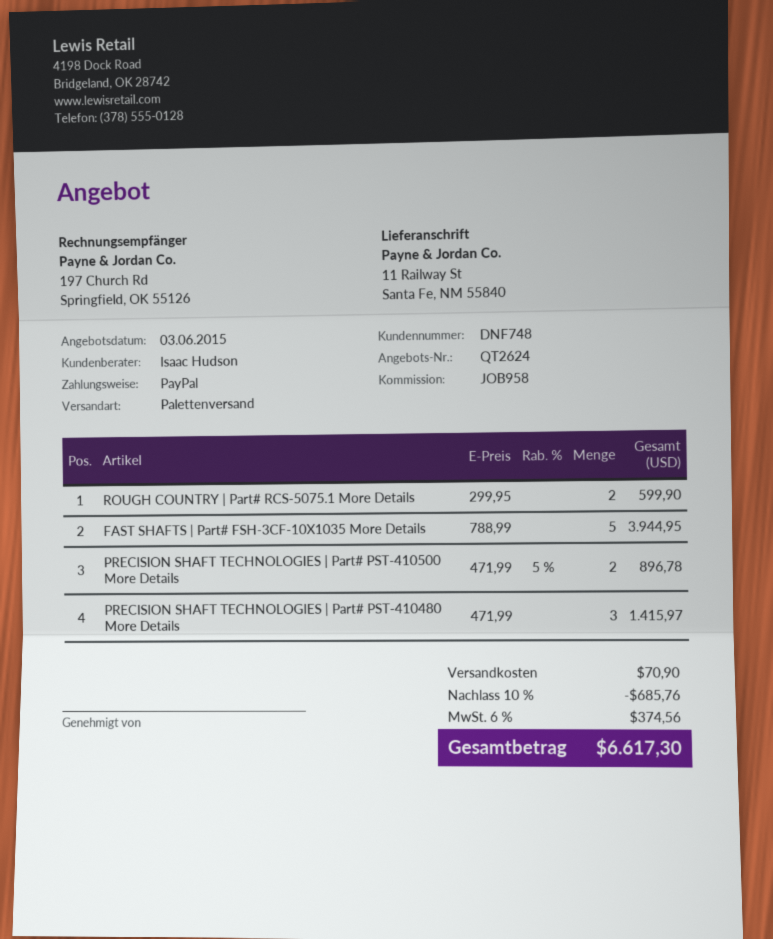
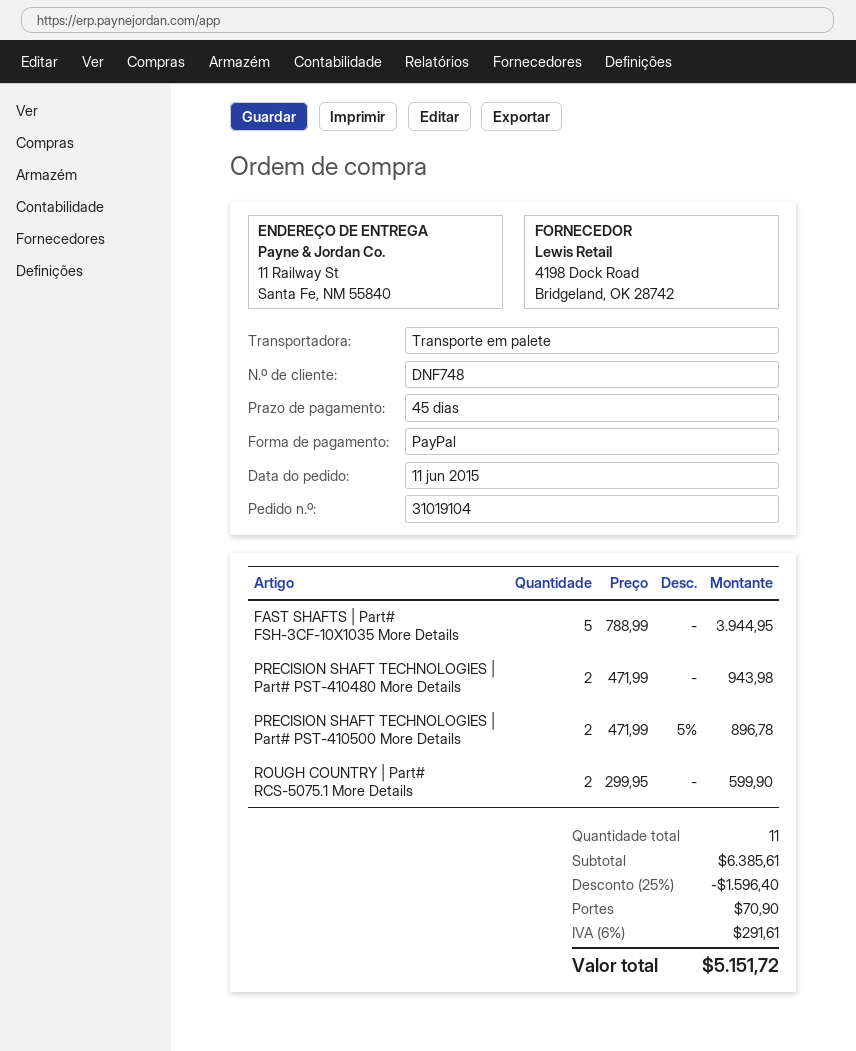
PRECISION SHAFT TECHNOLOGIES | Part# PST-410480 More Details: 3 x 471.99 = 1415.97 -> 2 x 471.99 = 943.98
discount: 10% = 685.76 -> 25% = 1596.40
tax: 6% = 374.56 -> 6% = 291.61
total: 6617.30 -> 5151.72

